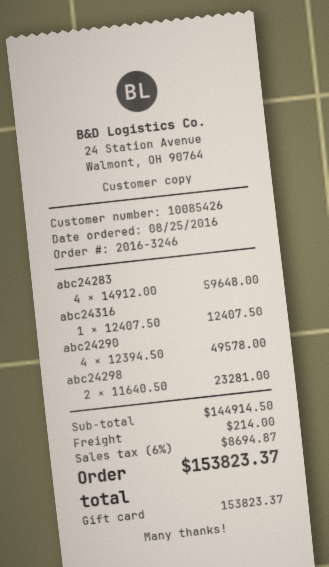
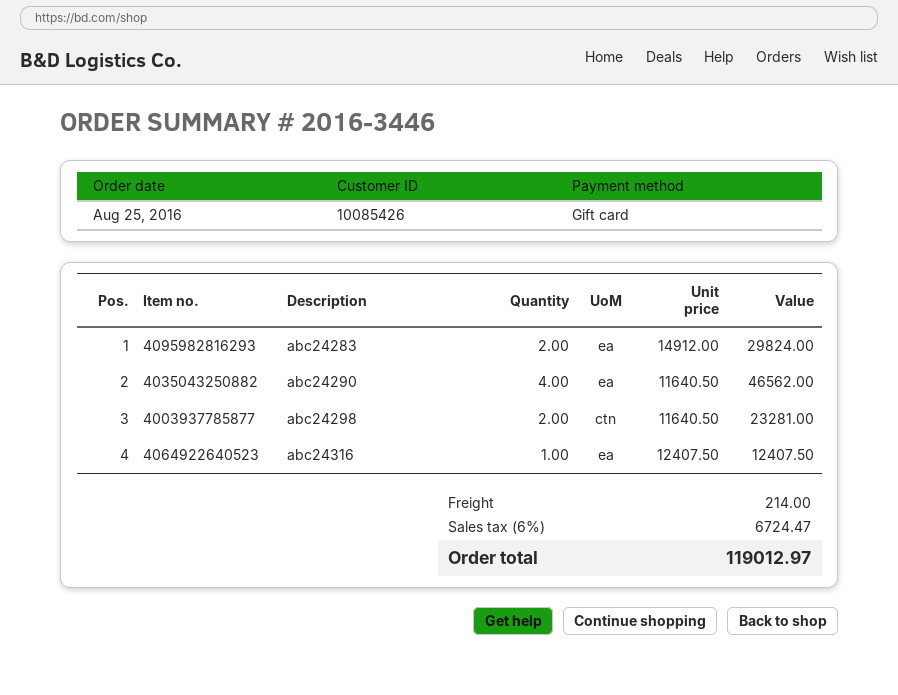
order number: 2016-3246 -> 2016-3446
abc24283: 4 x 14912.00 = 59648.00 -> 2 x 14912.00 = 29824.00
abc24290: 4 x 12394.50 = 49578.00 -> 4 x 11640.50 = 46562.00
tax: 6% = 8694.87 -> 6% = 6724.47
total: 153823.37 -> 119012.97

